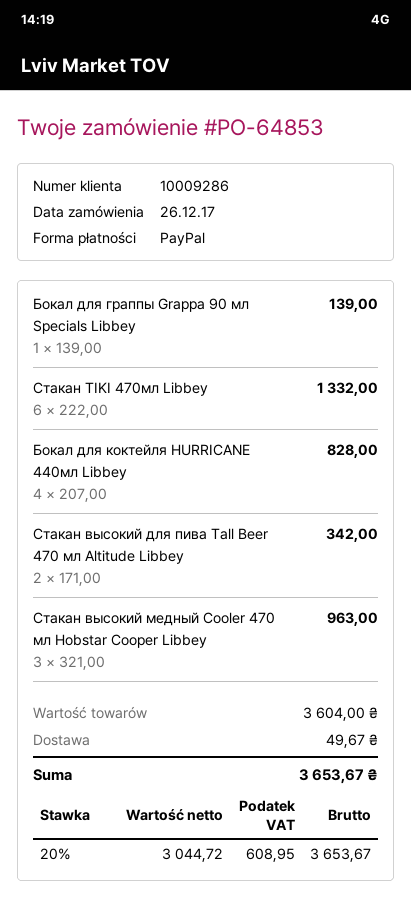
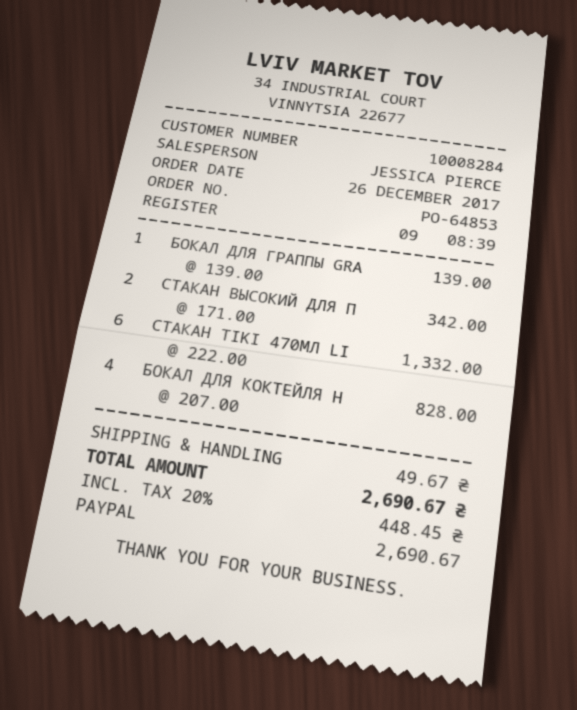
customer number: 10009286 -> 10008284
Стакан высокий медный Cooler 470 мл Hobstar Cooper Libbey: 3 x 321.00 = 963.00 -> none
tax: 20% = 608.95 -> 20% = 448.45
total: 3653.67 -> 2690.67

